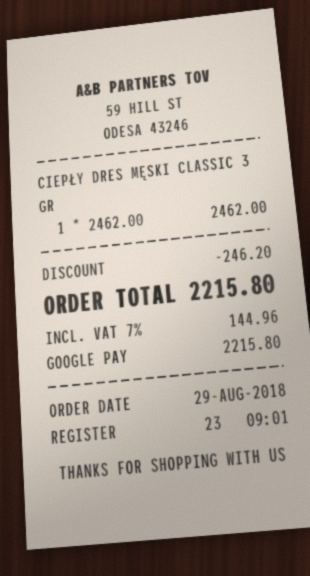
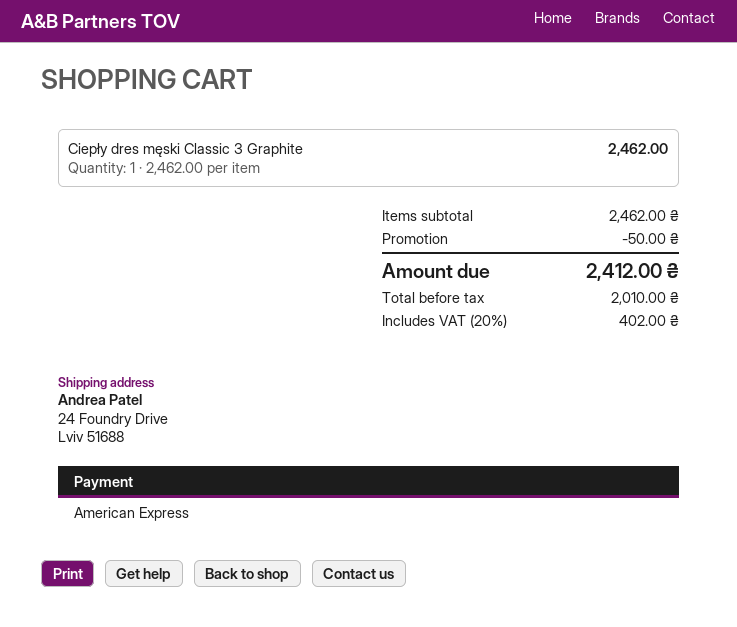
payment method: Google Pay -> American Express
discount: 246.20 -> 50.00
tax: 7% = 144.96 -> 20% = 402.00
total: 2215.80 -> 2412.00

